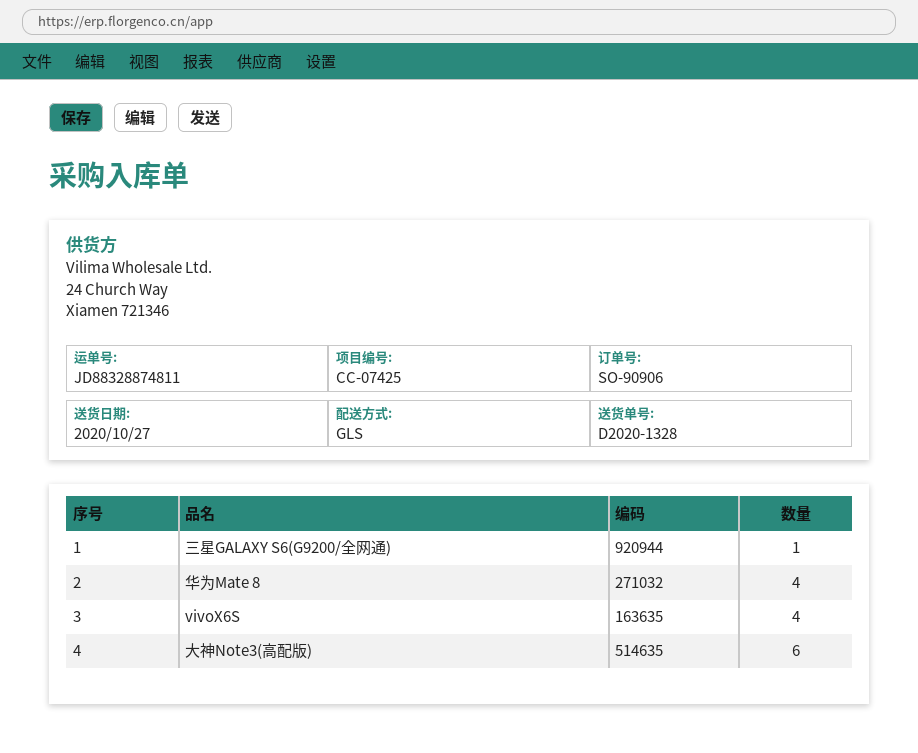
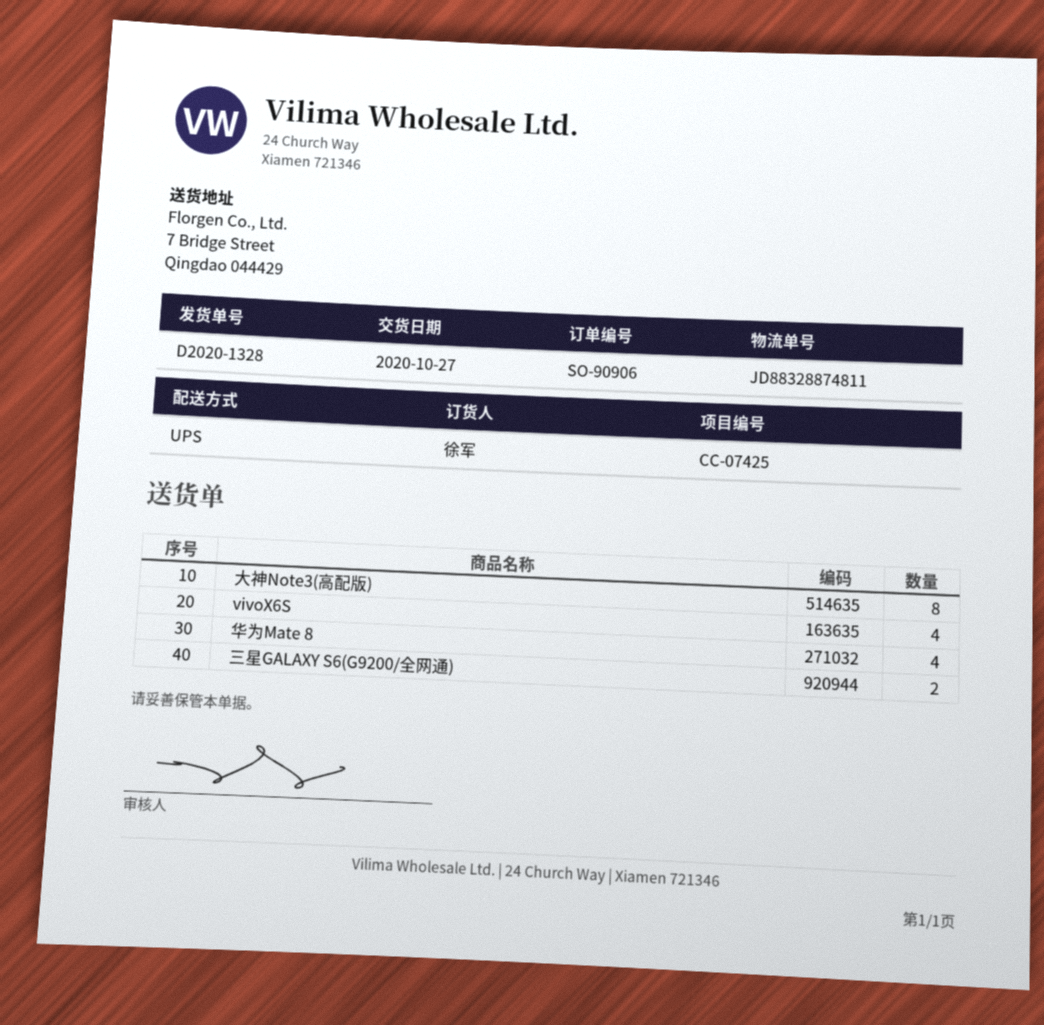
shipping method: GLS -> UPS
三星GALAXY S6(G9200/全网通): 1 -> 2
大神Note3(高配版): 6 -> 8

